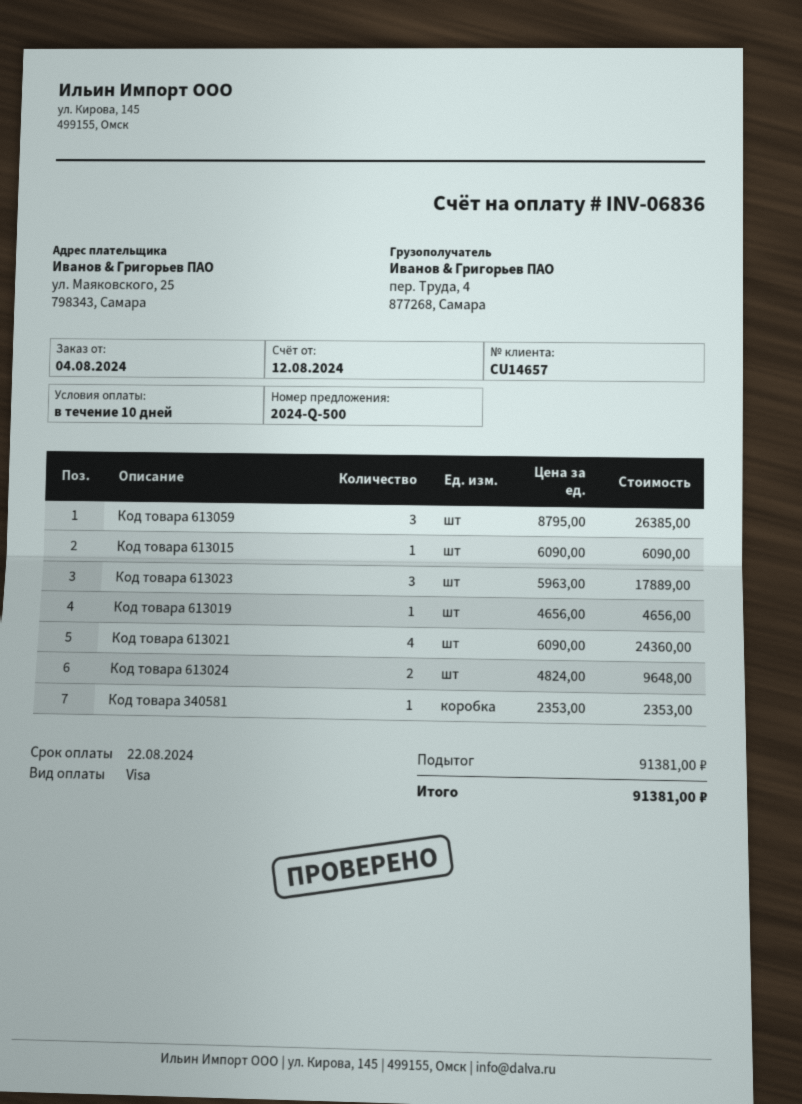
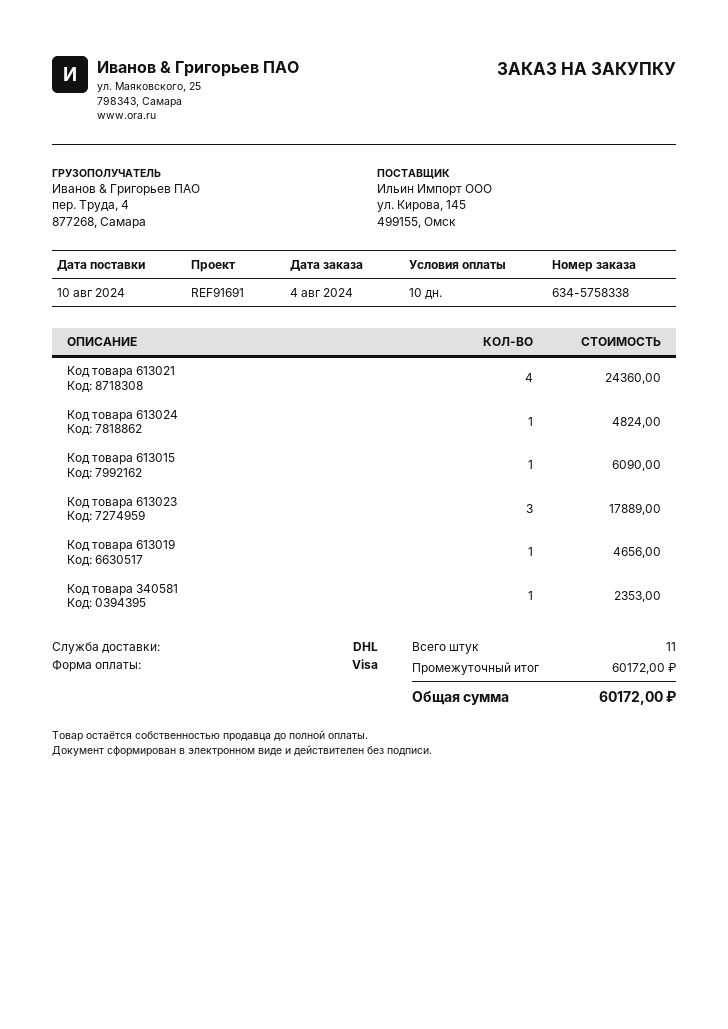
Код товара 613059: 3 for 26385.00 -> none
Код товара 613024: 2 for 9648.00 -> 1 for 4824.00
subtotal: 91381.00 -> 60172.00
total: 91381.00 -> 60172.00

